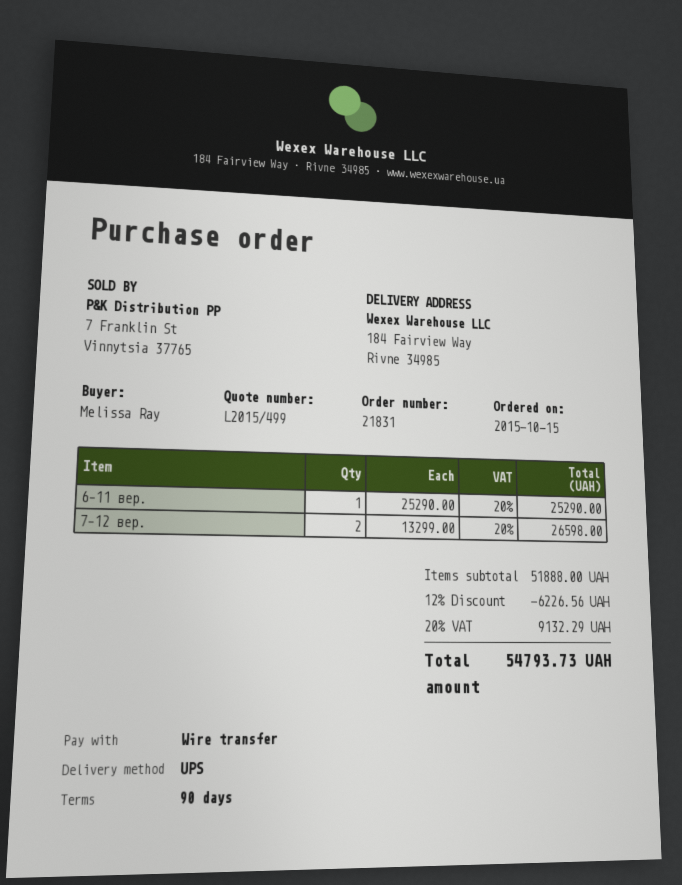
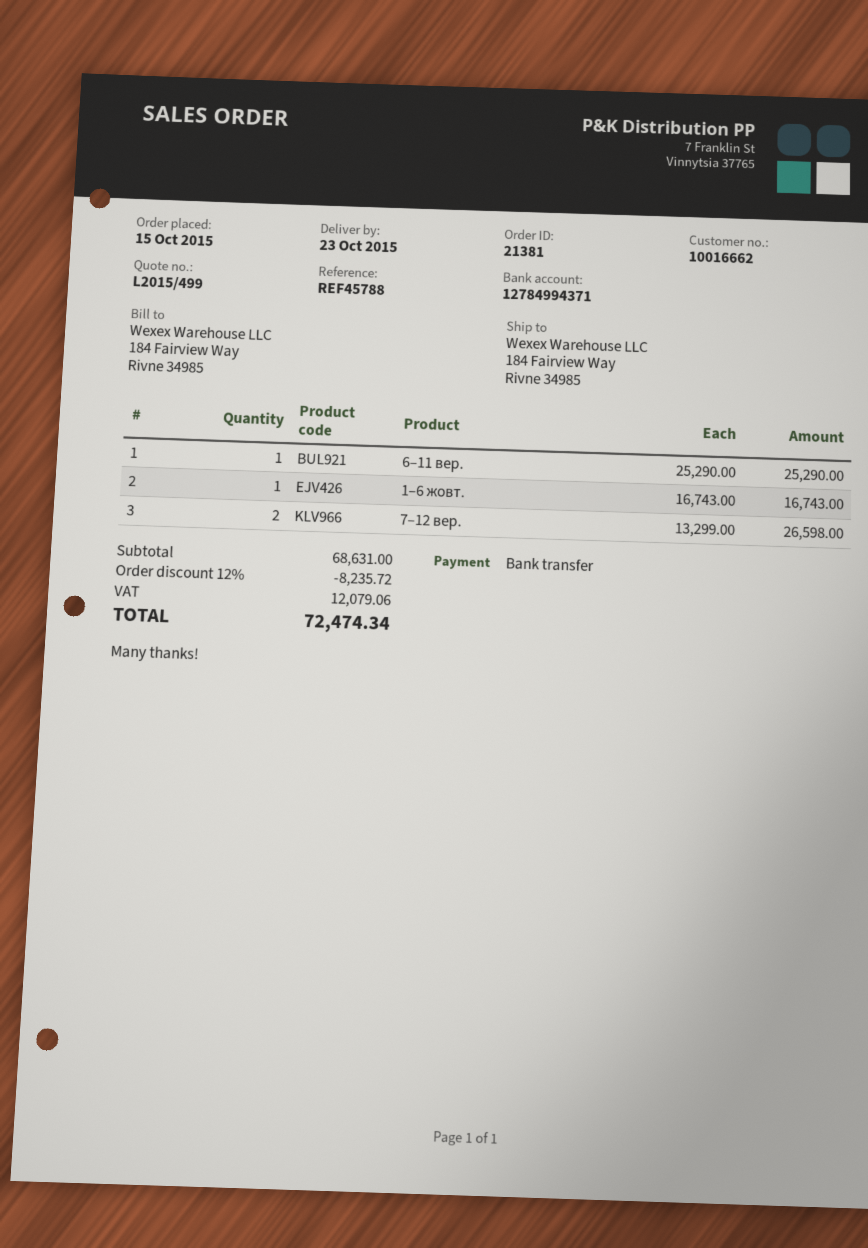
order number: 21831 -> 21381
1–6 жовт.: none -> 1 x 16743.00 = 16743.00
subtotal: 51888.00 -> 68631.00
discount: 12% = 6226.56 -> 12% = 8235.72
tax: 9132.29 -> 12079.06
total: 54793.73 -> 72474.34

